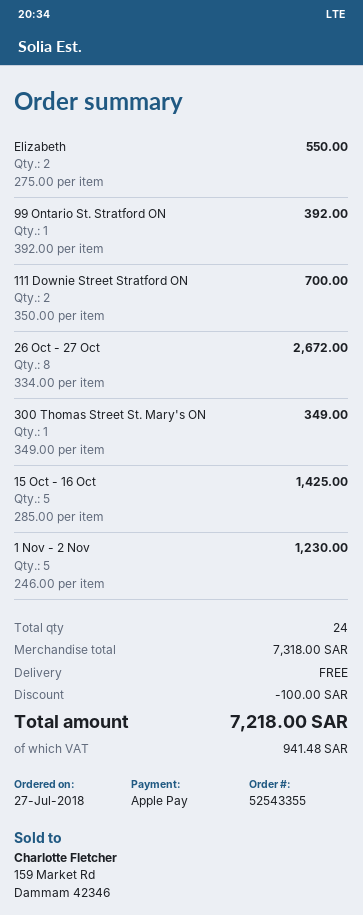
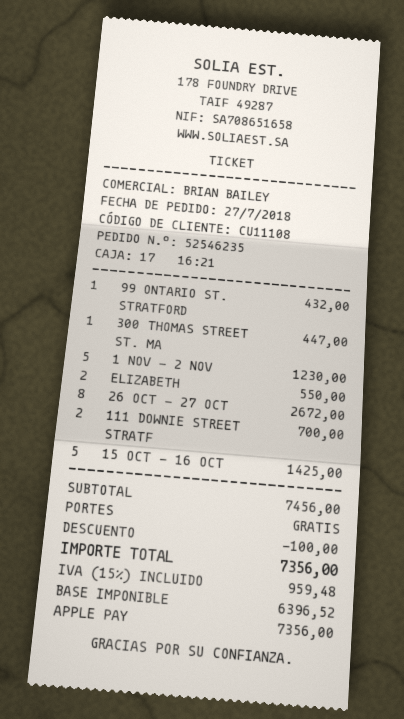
order number: 52543355 -> 52546235
99 Ontario St. Stratford ON: 1 for 392.00 -> 1 for 432.00
300 Thomas Street St. Mary's ON: 1 for 349.00 -> 1 for 447.00
subtotal: 7318.00 -> 7456.00
tax: 941.48 -> 959.48
total: 7218.00 -> 7356.00

